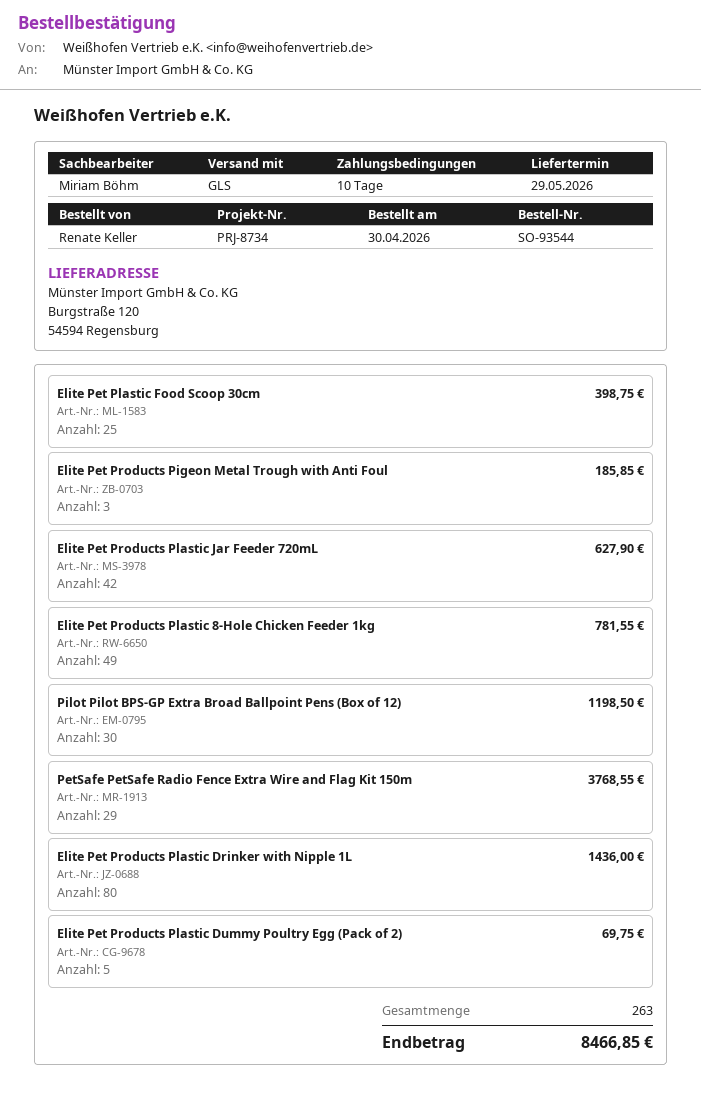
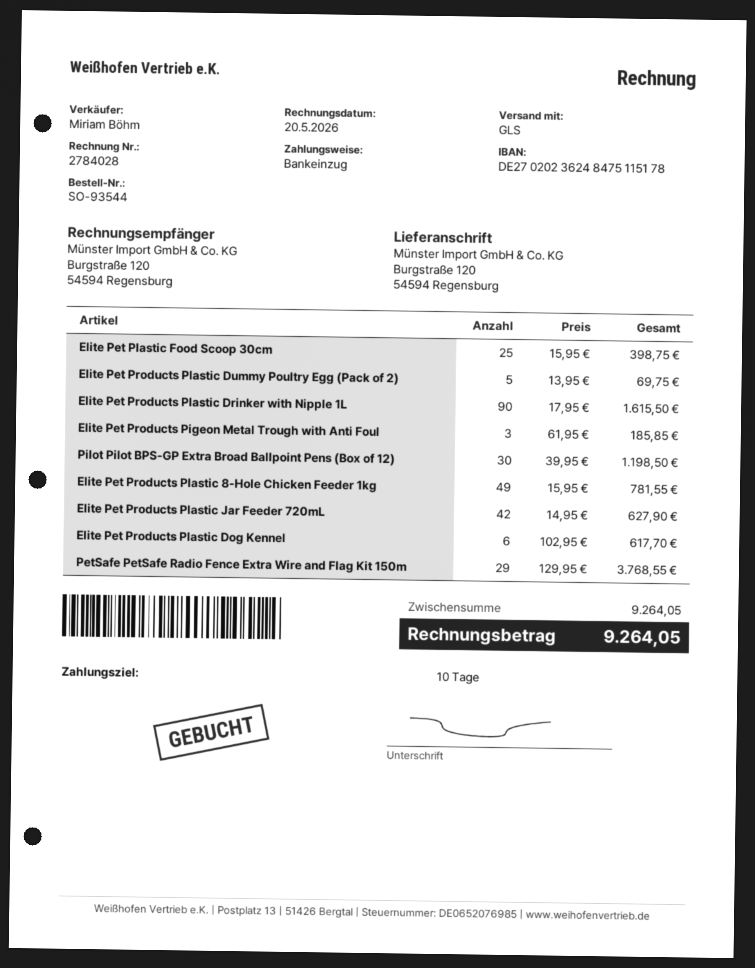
Elite Pet Products Plastic Drinker with Nipple 1L: 80 for 1436.00 -> 90 for 1615.50
Elite Pet Products Plastic Dog Kennel: none -> 6 for 617.70
total: 8466.85 -> 9264.05

